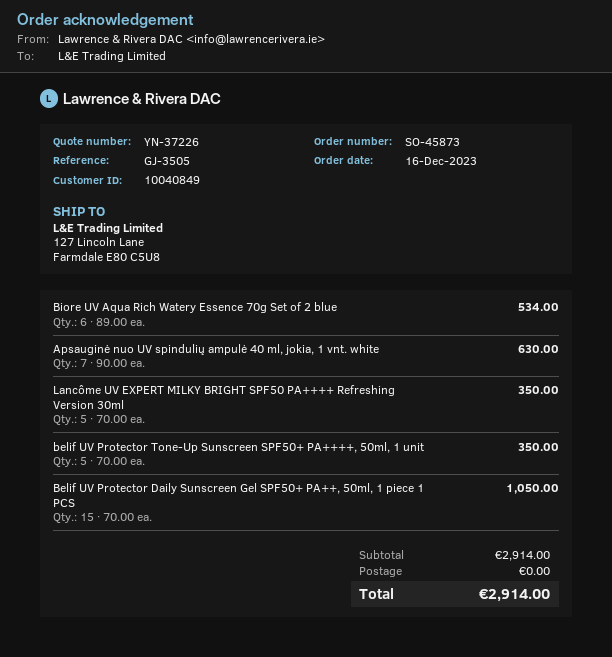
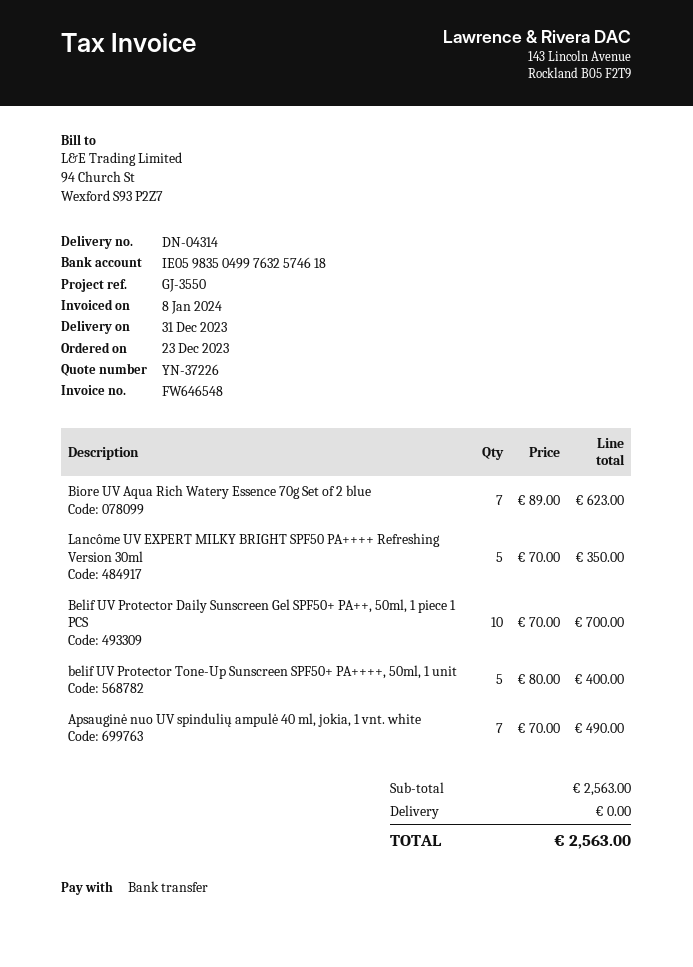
order date: 2023-12-16 -> 2023-12-23
reference: GJ-3505 -> GJ-3550
Biore UV Aqua Rich Watery Essence 70g Set of 2 blue: 6 x 89.00 = 534.00 -> 7 x 89.00 = 623.00
Apsauginė nuo UV spindulių ampulė 40 ml, jokia, 1 vnt. white: 7 x 90.00 = 630.00 -> 7 x 70.00 = 490.00
belif UV Protector Tone-Up Sunscreen SPF50+ PA++++, 50ml, 1 unit: 5 x 70.00 = 350.00 -> 5 x 80.00 = 400.00
Belif UV Protector Daily Sunscreen Gel SPF50+ PA++, 50ml, 1 piece 1 PCS: 15 x 70.00 = 1050.00 -> 10 x 70.00 = 700.00
subtotal: 2914.00 -> 2563.00
total: 2914.00 -> 2563.00

